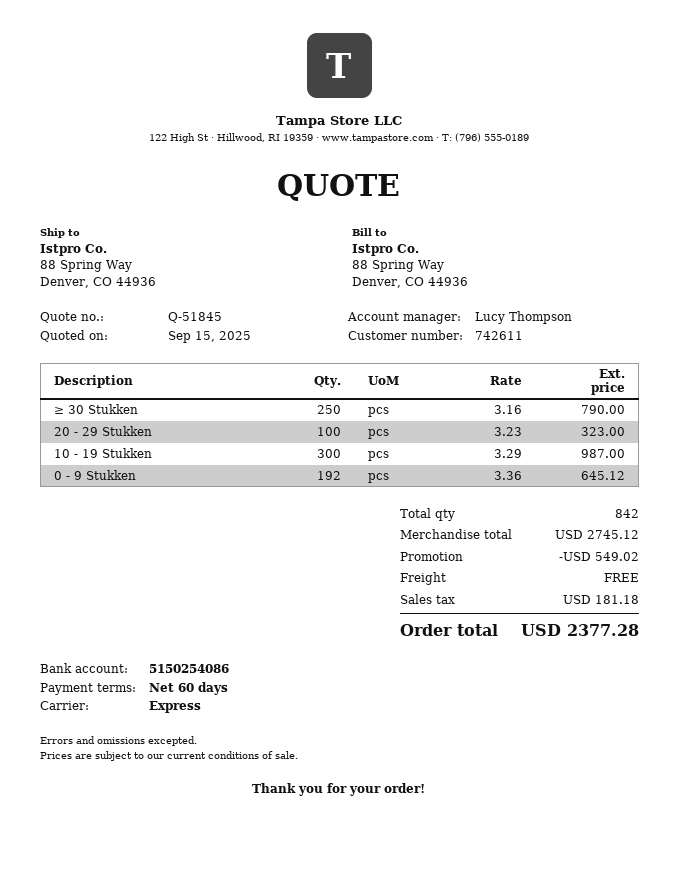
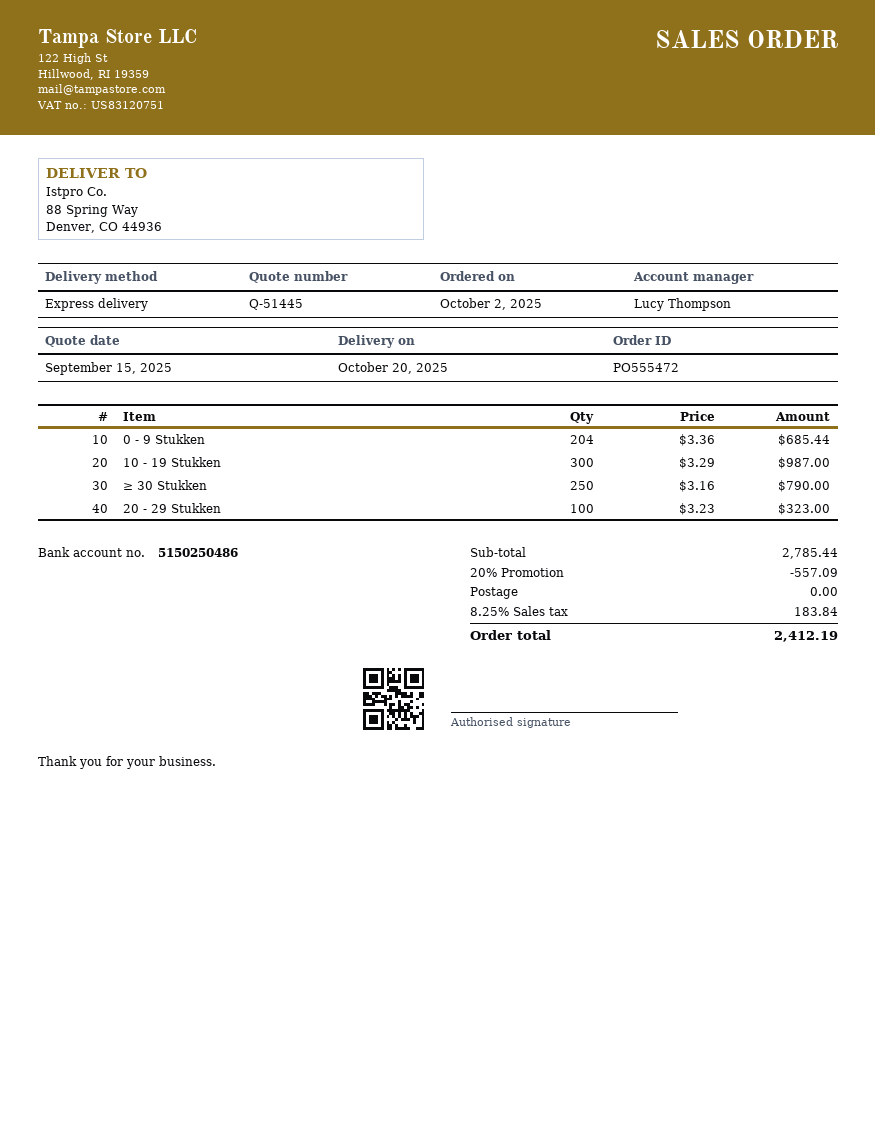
quote number: Q-51845 -> Q-51445
bank account: 5150254086 -> 5150250486
0 - 9 Stukken: 192 x 3.36 = 645.12 -> 204 x 3.36 = 685.44
subtotal: 2745.12 -> 2785.44
discount: 549.02 -> 557.09
tax: 181.18 -> 183.84
total: 2377.28 -> 2412.19

